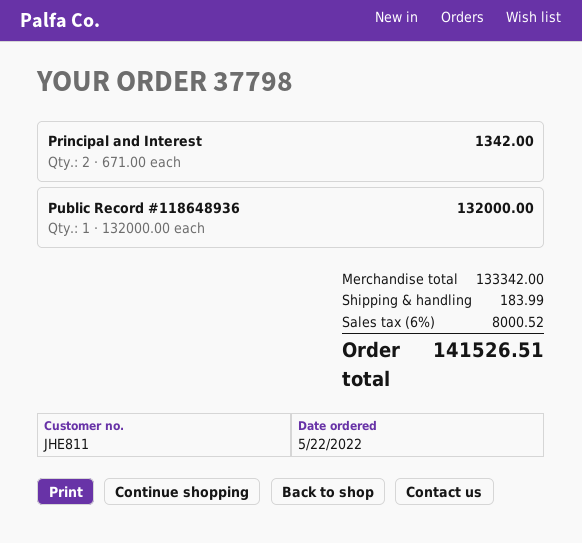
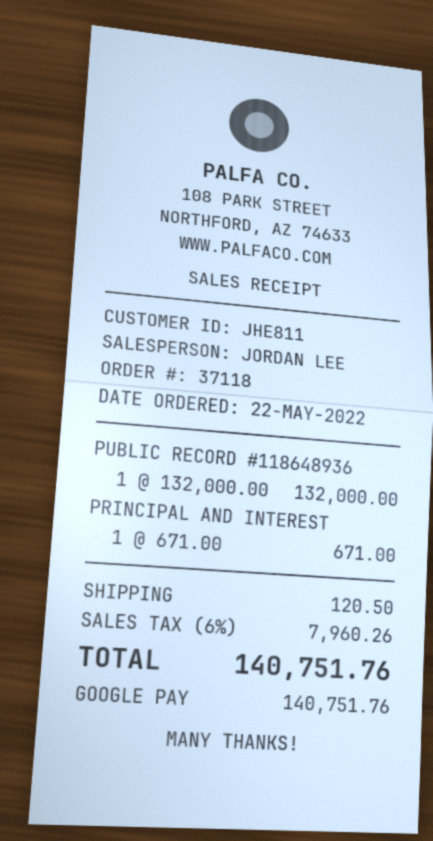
order number: 37798 -> 37118
Principal and Interest: 2 x 671.00 = 1342.00 -> 1 x 671.00 = 671.00
shipping: 183.99 -> 120.50
tax: 6% = 8000.52 -> 6% = 7960.26
total: 141526.51 -> 140751.76

